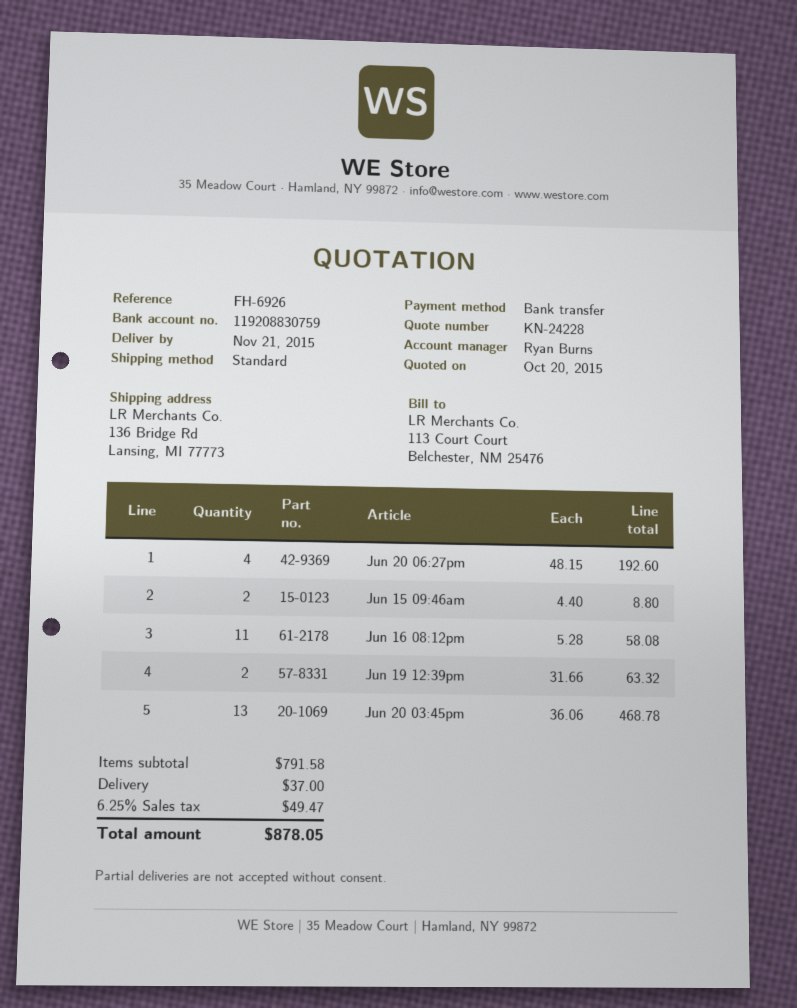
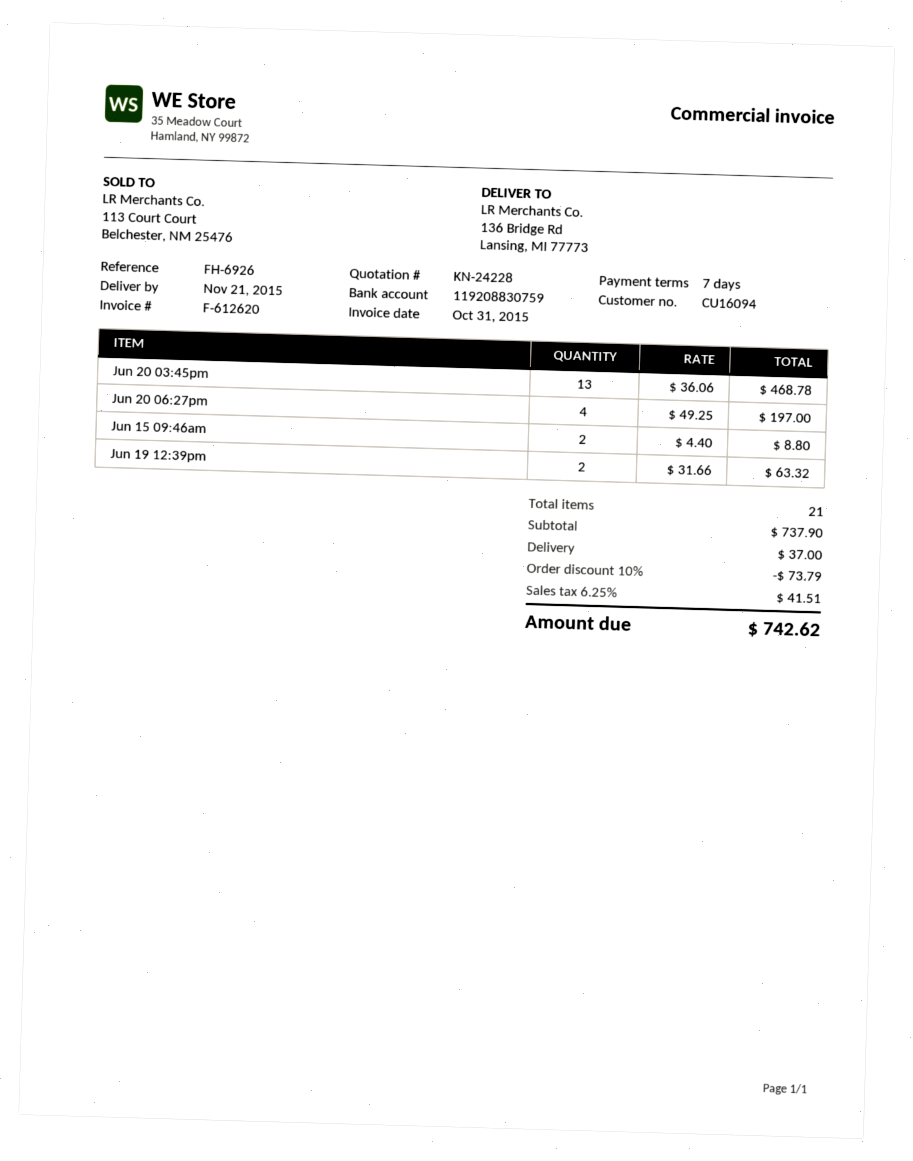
Jun 20 06:27pm: 4 x 48.15 = 192.60 -> 4 x 49.25 = 197.00
Jun 16 08:12pm: 11 x 5.28 = 58.08 -> none
subtotal: 791.58 -> 737.90
discount: none -> 10% = 73.79
tax: 6.25% = 49.47 -> 6.25% = 41.51
total: 878.05 -> 742.62

